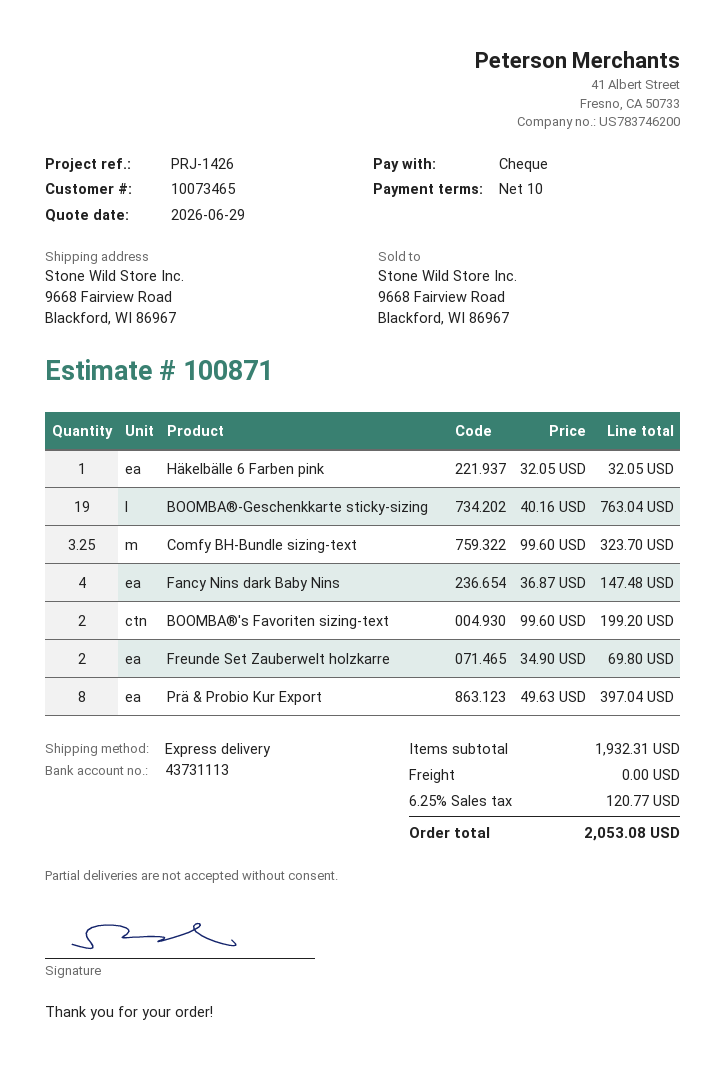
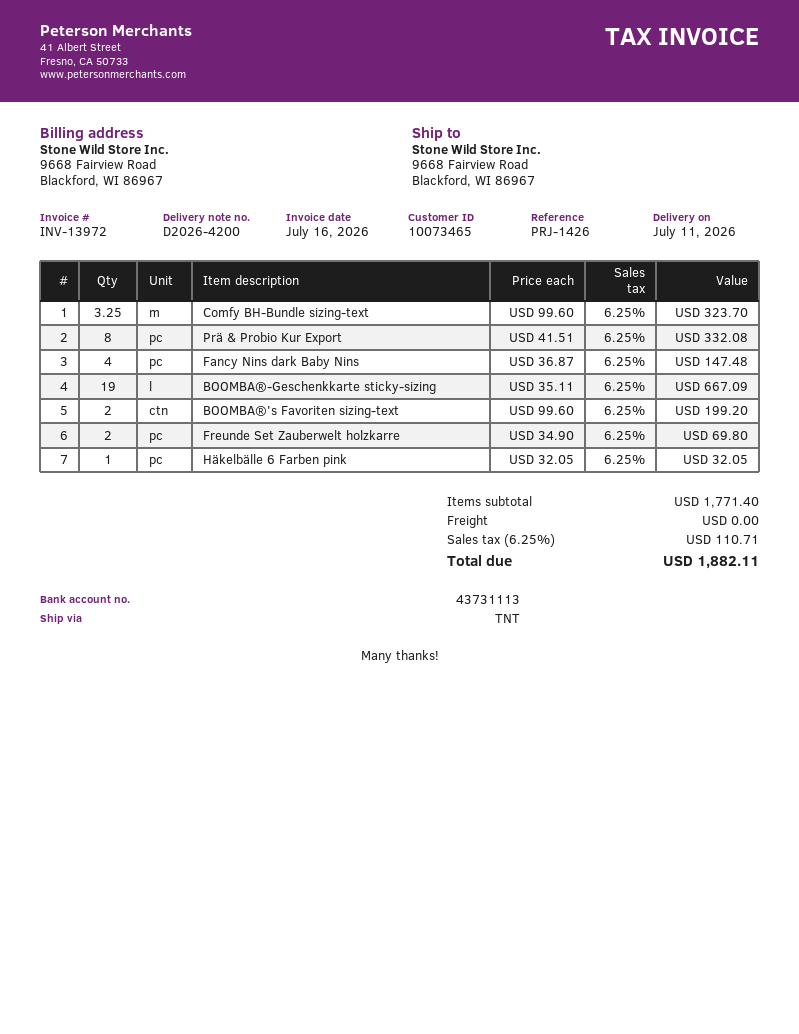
shipping method: express -> TNT
BOOMBA®-Geschenkkarte sticky-sizing: 19 x 40.16 = 763.04 -> 19 x 35.11 = 667.09
Prä & Probio Kur Export: 8 x 49.63 = 397.04 -> 8 x 41.51 = 332.08
subtotal: 1932.31 -> 1771.40
tax: 6.25% = 120.77 -> 6.25% = 110.71
total: 2053.08 -> 1882.11

